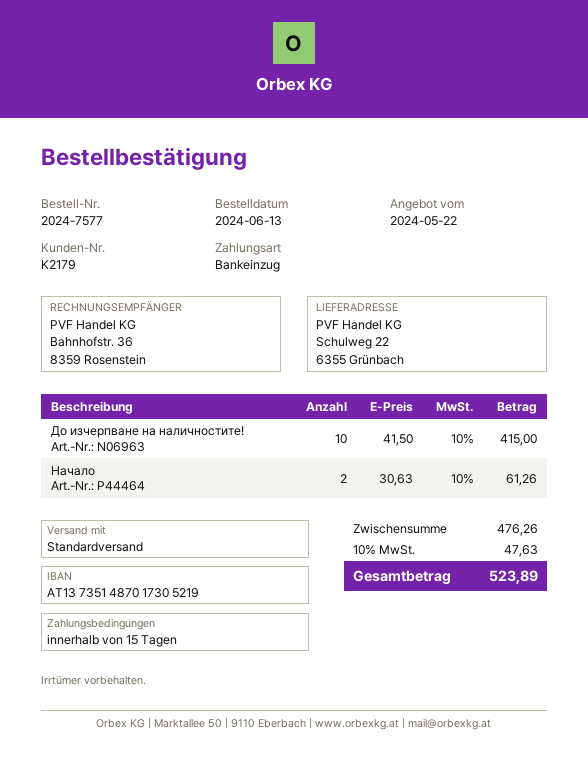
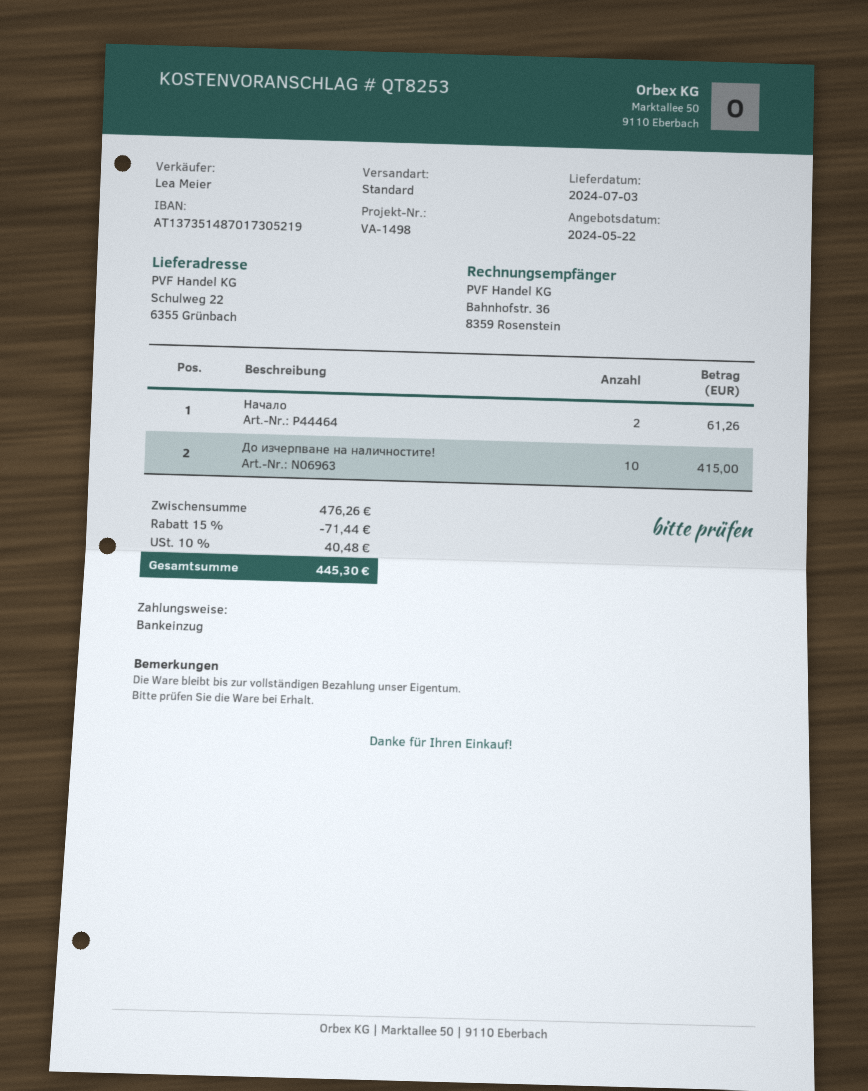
discount: none -> 15% = 71.44
tax: 10% = 47.63 -> 10% = 40.48
total: 523.89 -> 445.30

